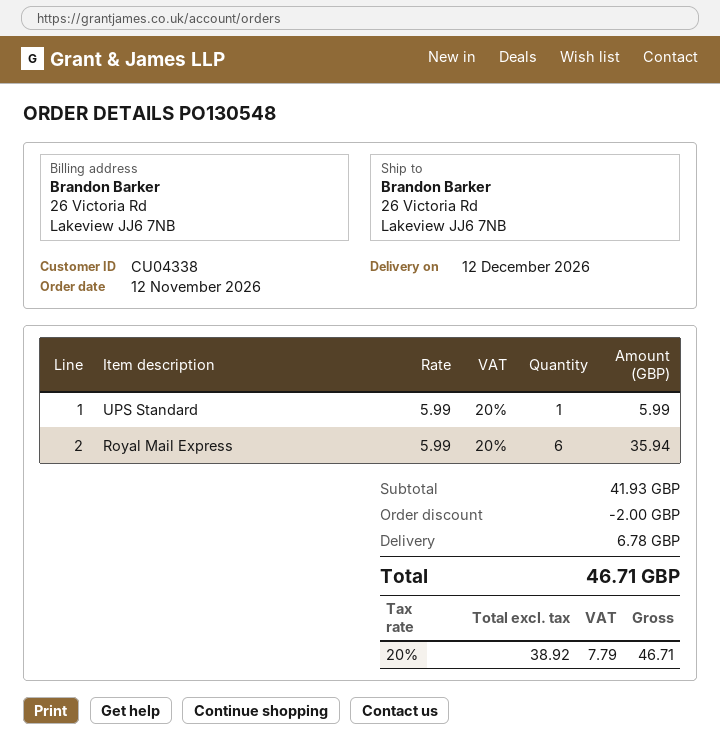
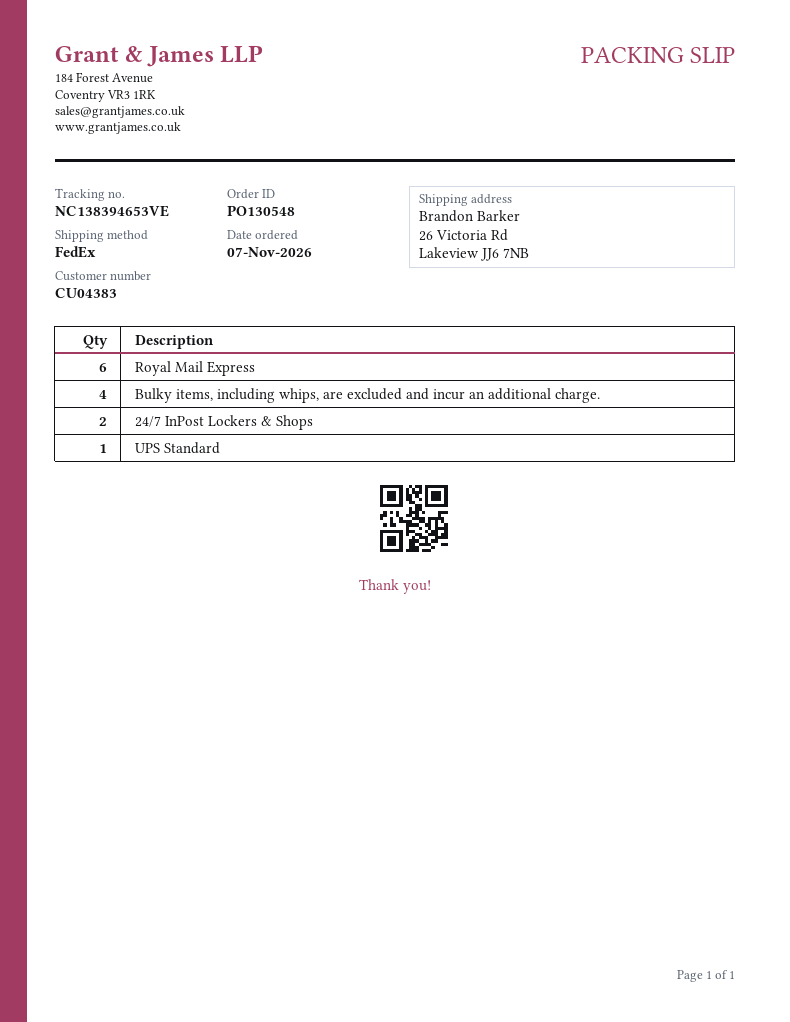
order date: 2026-11-12 -> 2026-11-07
customer number: CU04338 -> CU04383
Bulky items, including whips, are excluded and incur an additional charge.: none -> 4
24/7 InPost Lockers & Shops: none -> 2

